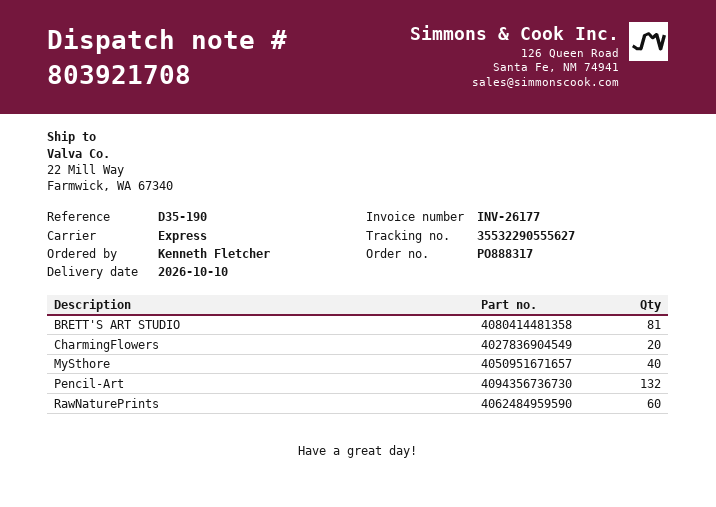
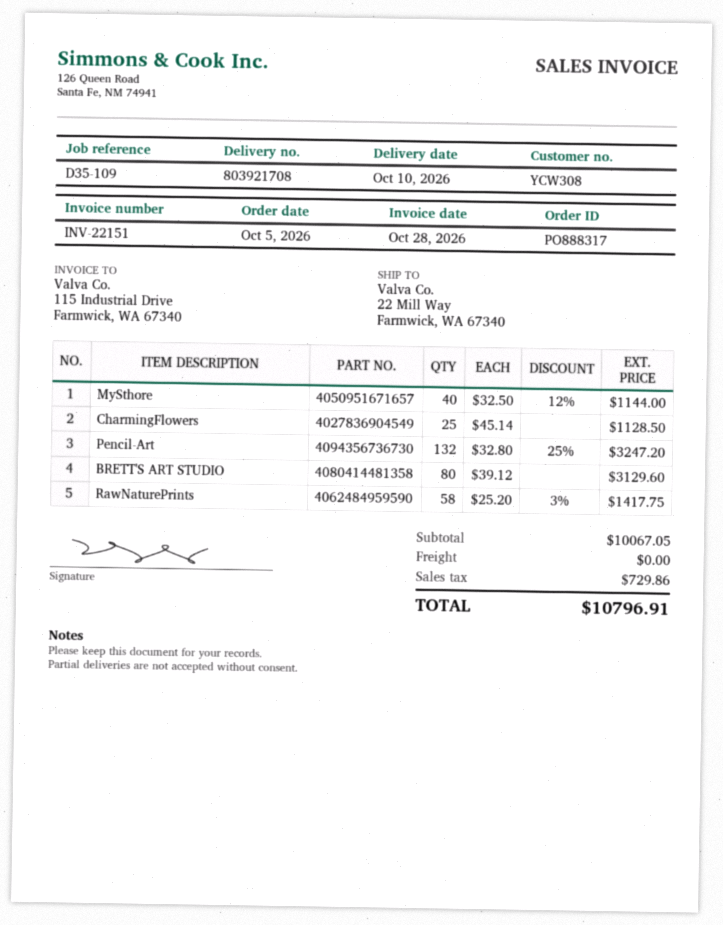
invoice number: INV-26177 -> INV-22151
reference: D35-190 -> D35-109
BRETT'S ART STUDIO: 81 -> 80
CharmingFlowers: 20 -> 25
RawNaturePrints: 60 -> 58

